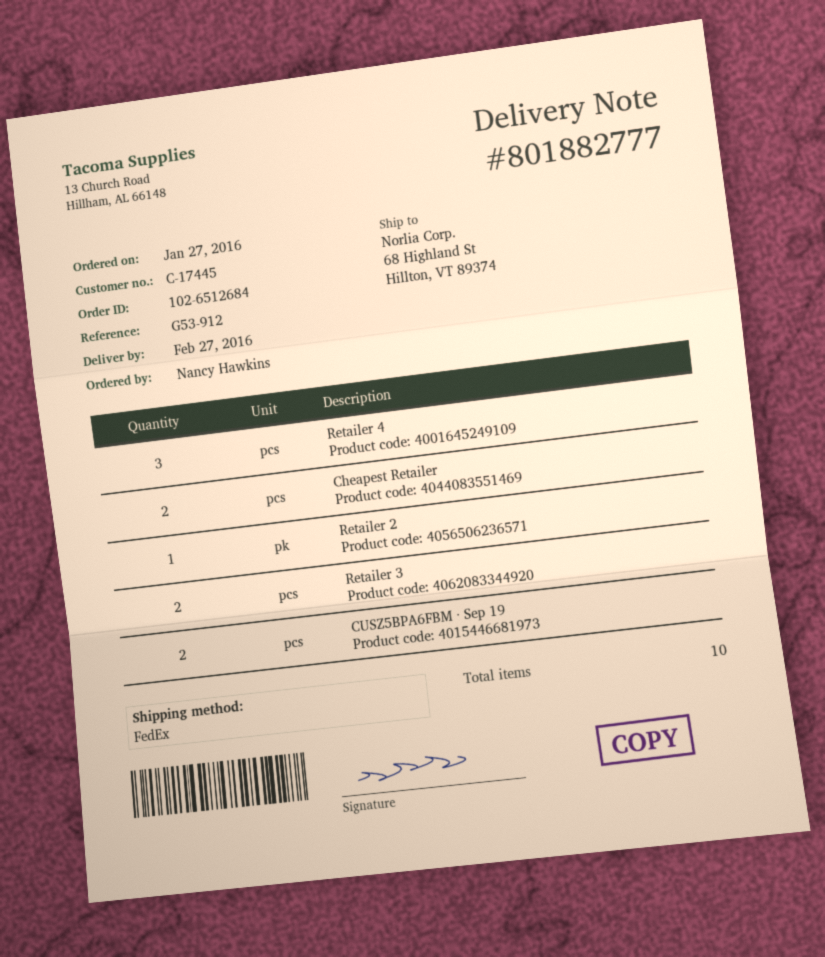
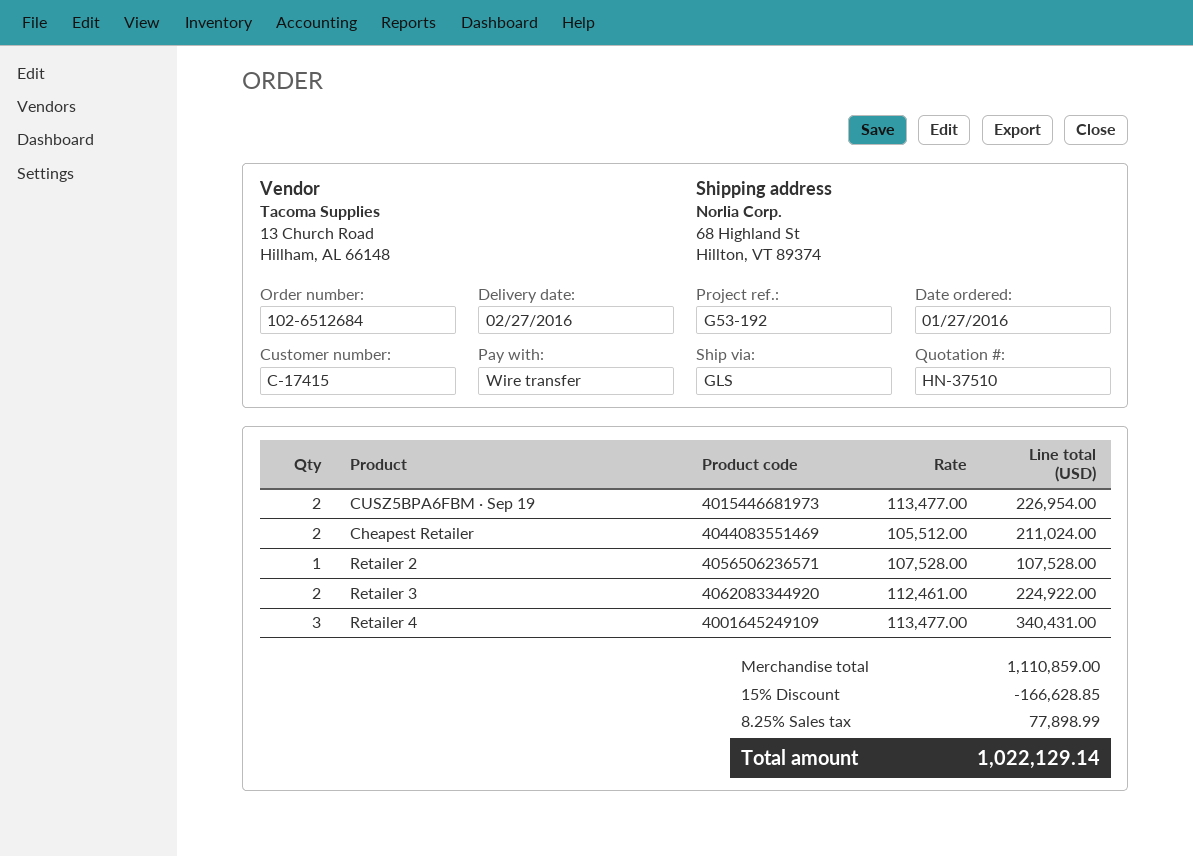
customer number: C-17445 -> C-17415
reference: G53-912 -> G53-192
shipping method: FedEx -> GLS

